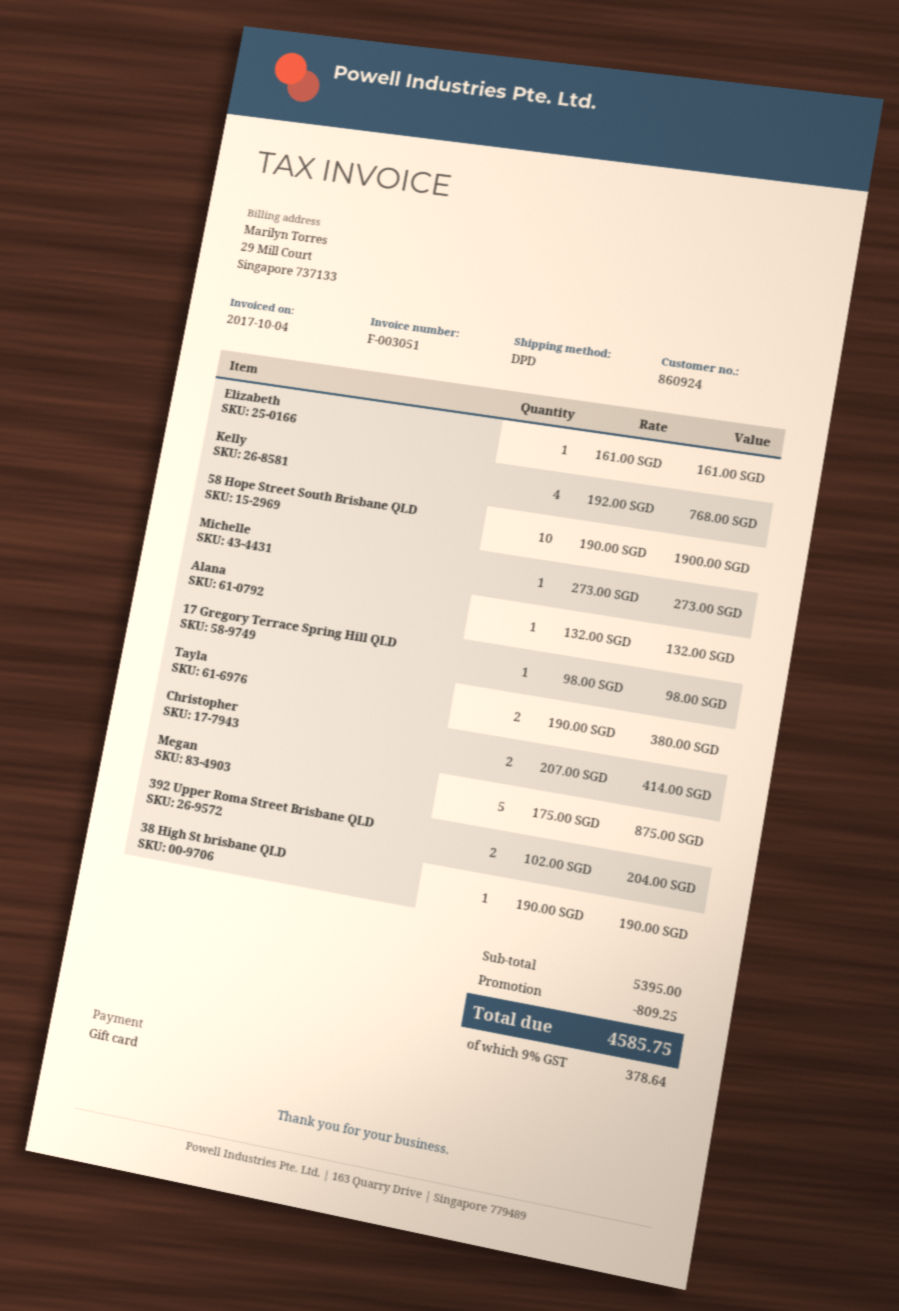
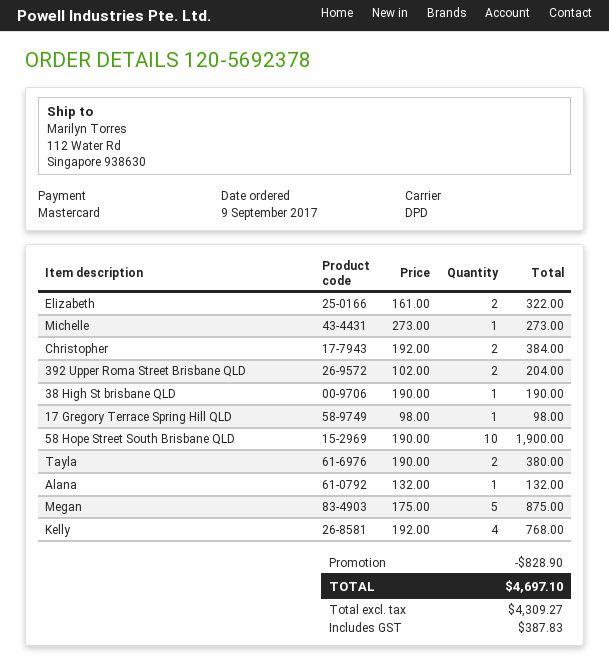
payment method: gift card -> Mastercard
Elizabeth: 1 x 161.00 = 161.00 -> 2 x 161.00 = 322.00
Christopher: 2 x 207.00 = 414.00 -> 2 x 192.00 = 384.00
discount: 809.25 -> 828.90
tax: 378.64 -> 387.83
total: 4585.75 -> 4697.10

